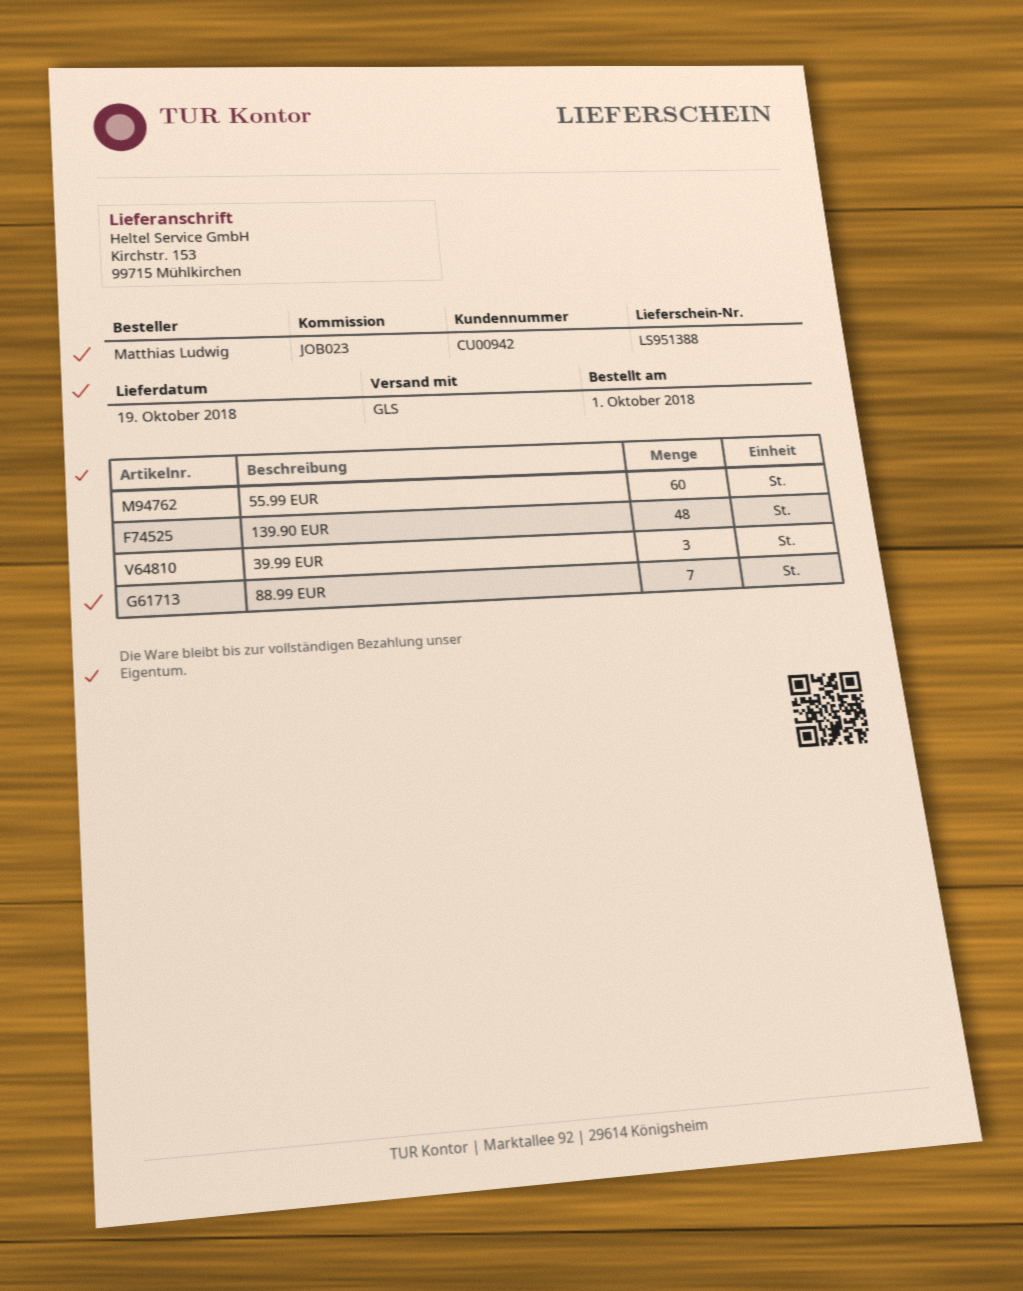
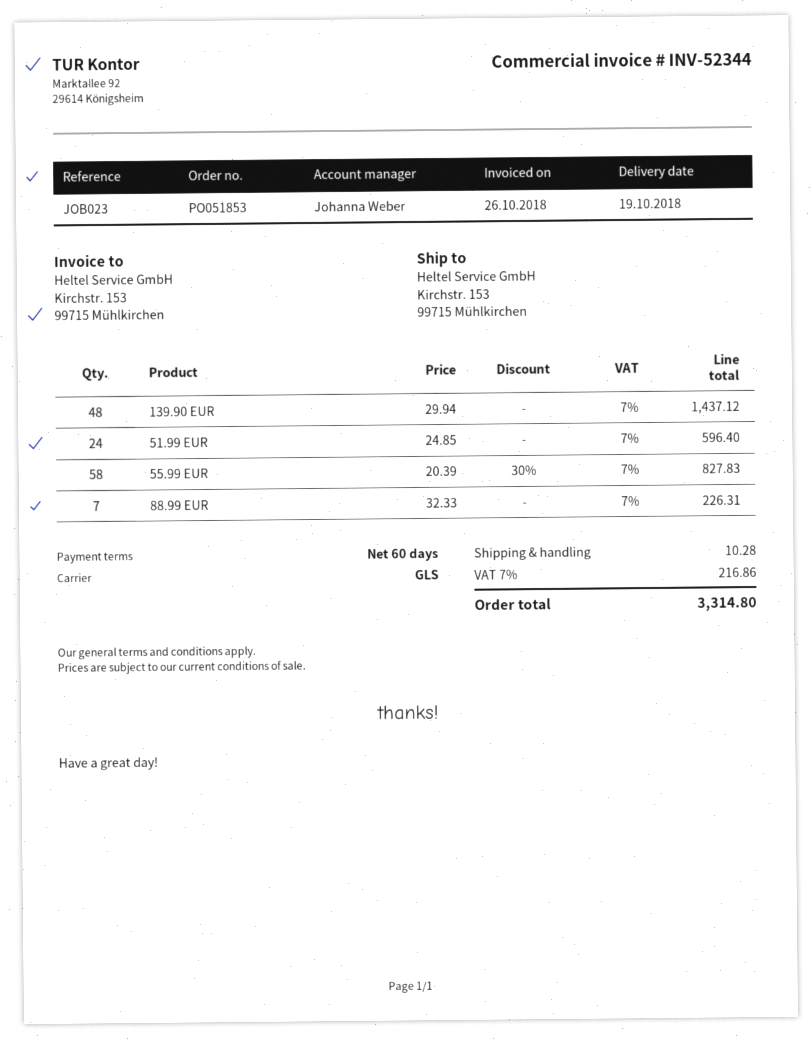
55.99 EUR: 60 -> 58
39.99 EUR: 3 -> none
51.99 EUR: none -> 24

